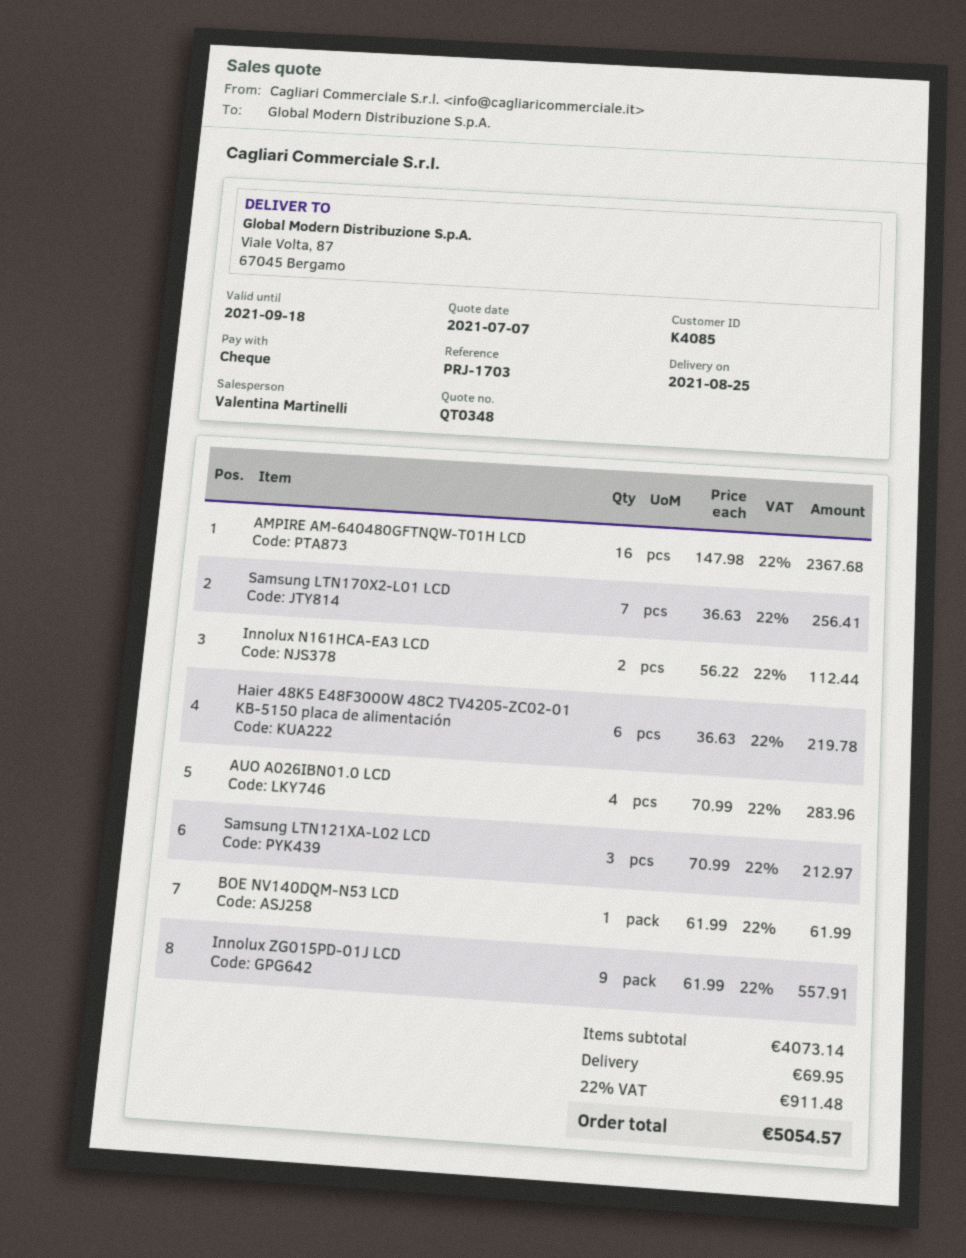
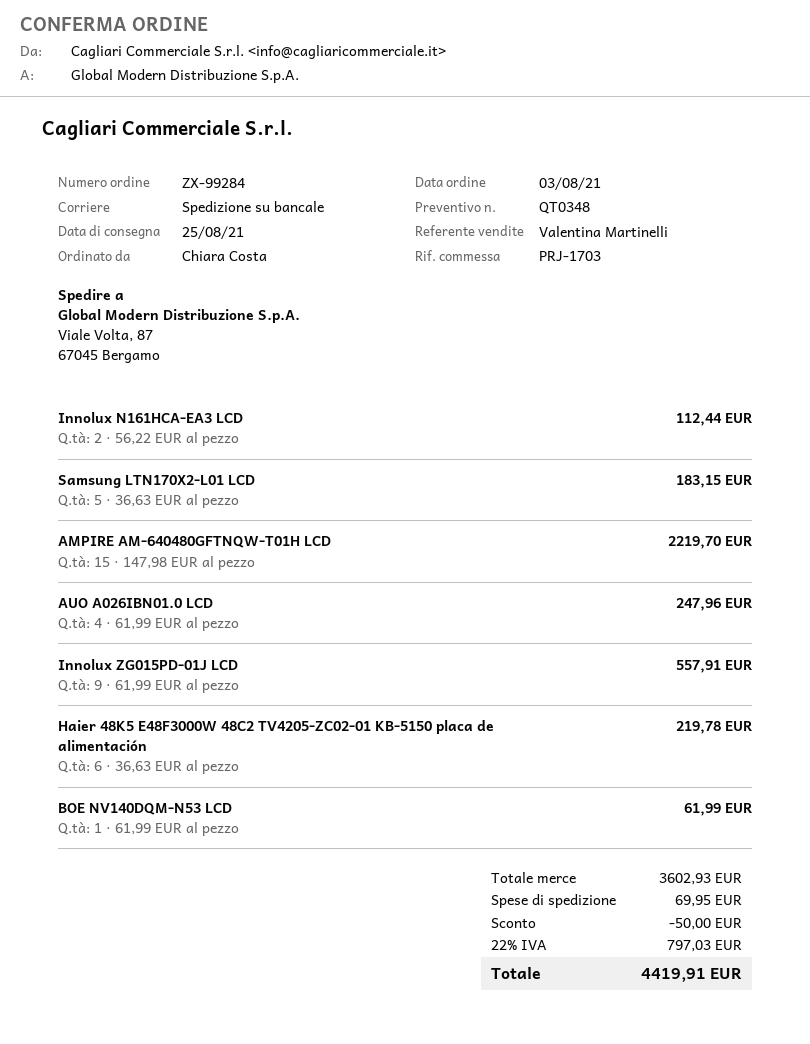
AMPIRE AM-640480GFTNQW-T01H LCD: 16 x 147.98 = 2367.68 -> 15 x 147.98 = 2219.70
Samsung LTN170X2-L01 LCD: 7 x 36.63 = 256.41 -> 5 x 36.63 = 183.15
AUO A026IBN01.0 LCD: 4 x 70.99 = 283.96 -> 4 x 61.99 = 247.96
Samsung LTN121XA-L02 LCD: 3 x 70.99 = 212.97 -> none
subtotal: 4073.14 -> 3602.93
discount: none -> 50.00
tax: 22% = 911.48 -> 22% = 797.03
total: 5054.57 -> 4419.91

